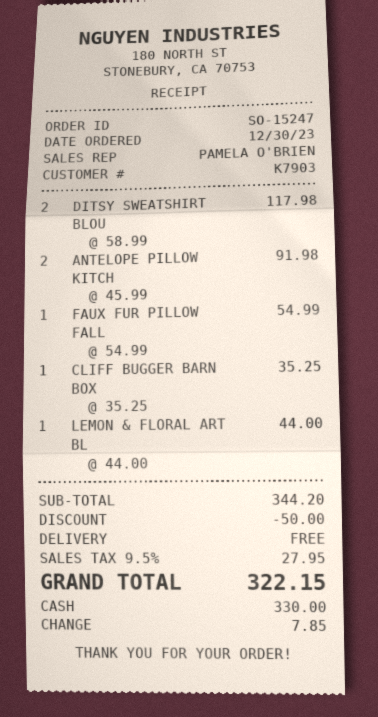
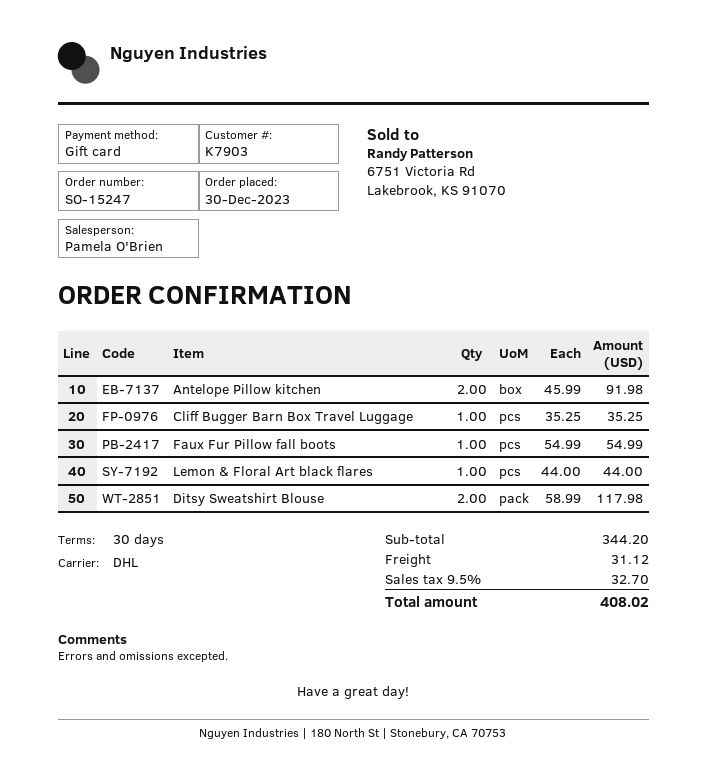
payment method: cash -> gift card
discount: 50.00 -> none
shipping: 0.00 -> 31.12
tax: 9.5% = 27.95 -> 9.5% = 32.70
total: 322.15 -> 408.02

